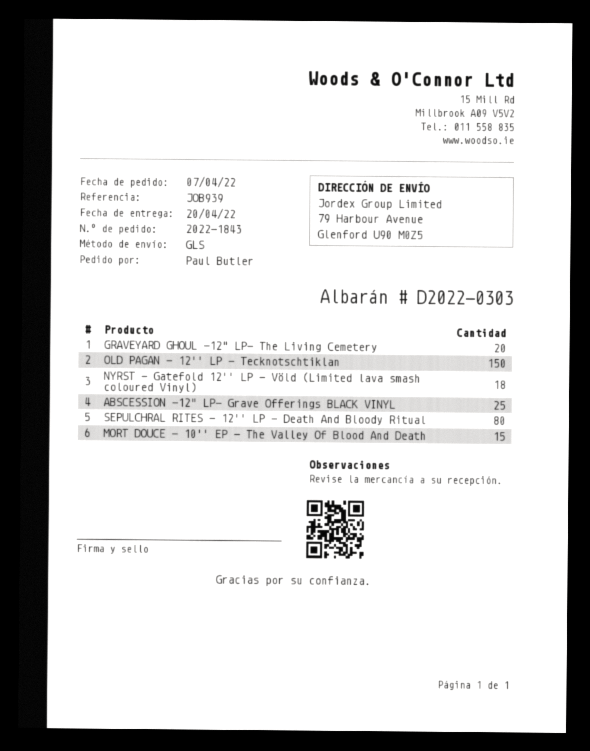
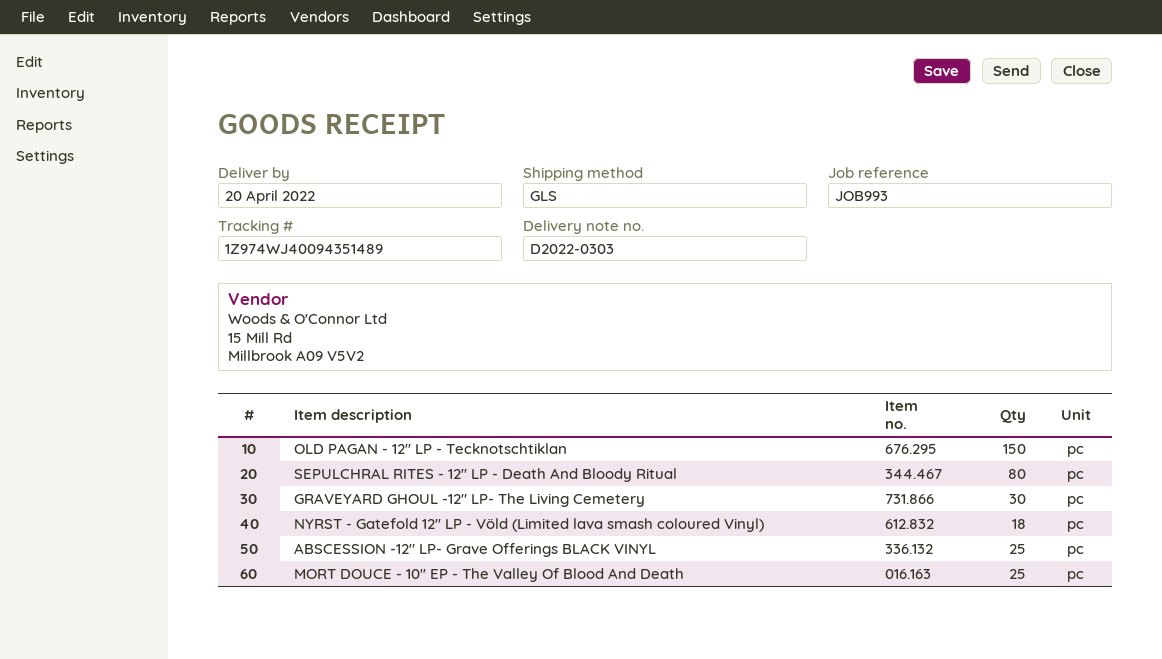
reference: JOB939 -> JOB993
GRAVEYARD GHOUL -12" LP- The Living Cemetery: 20 -> 30
MORT DOUCE - 10'' EP - The Valley Of Blood And Death: 15 -> 25

